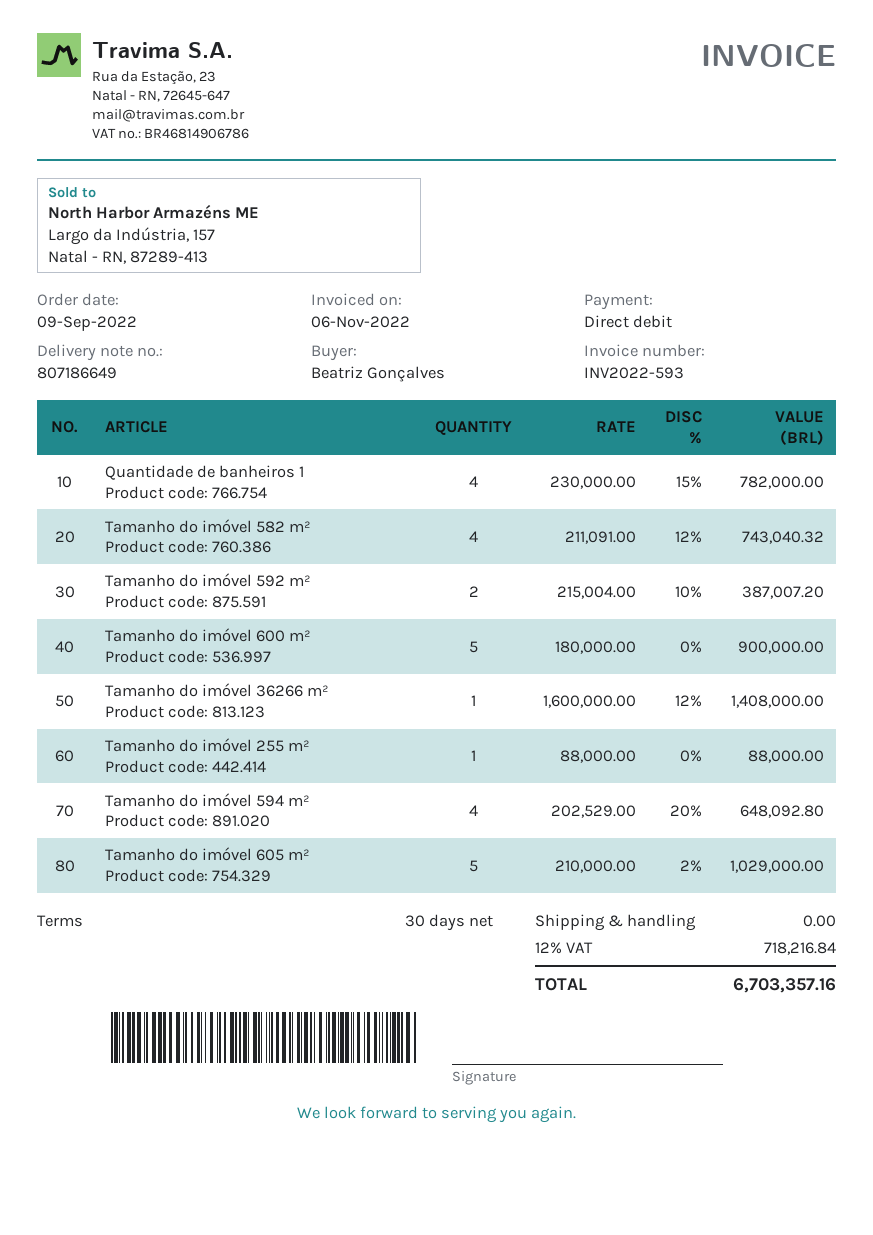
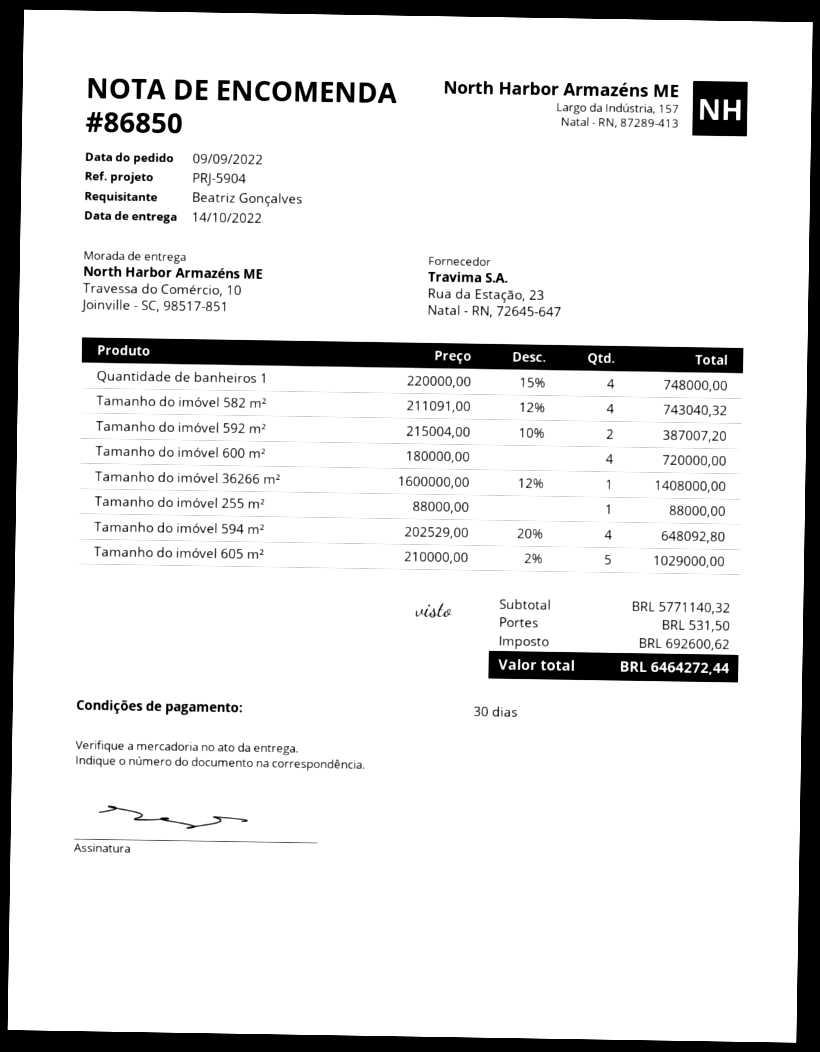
Quantidade de banheiros 1: 4 x 230000.00 - 15% = 782000.00 -> 4 x 220000.00 - 15% = 748000.00
Tamanho do imóvel 600 m²: 5 x 180000.00 = 900000.00 -> 4 x 180000.00 = 720000.00
shipping: 0.00 -> 531.50
tax: 718216.84 -> 692600.62
total: 6703357.16 -> 6464272.44

